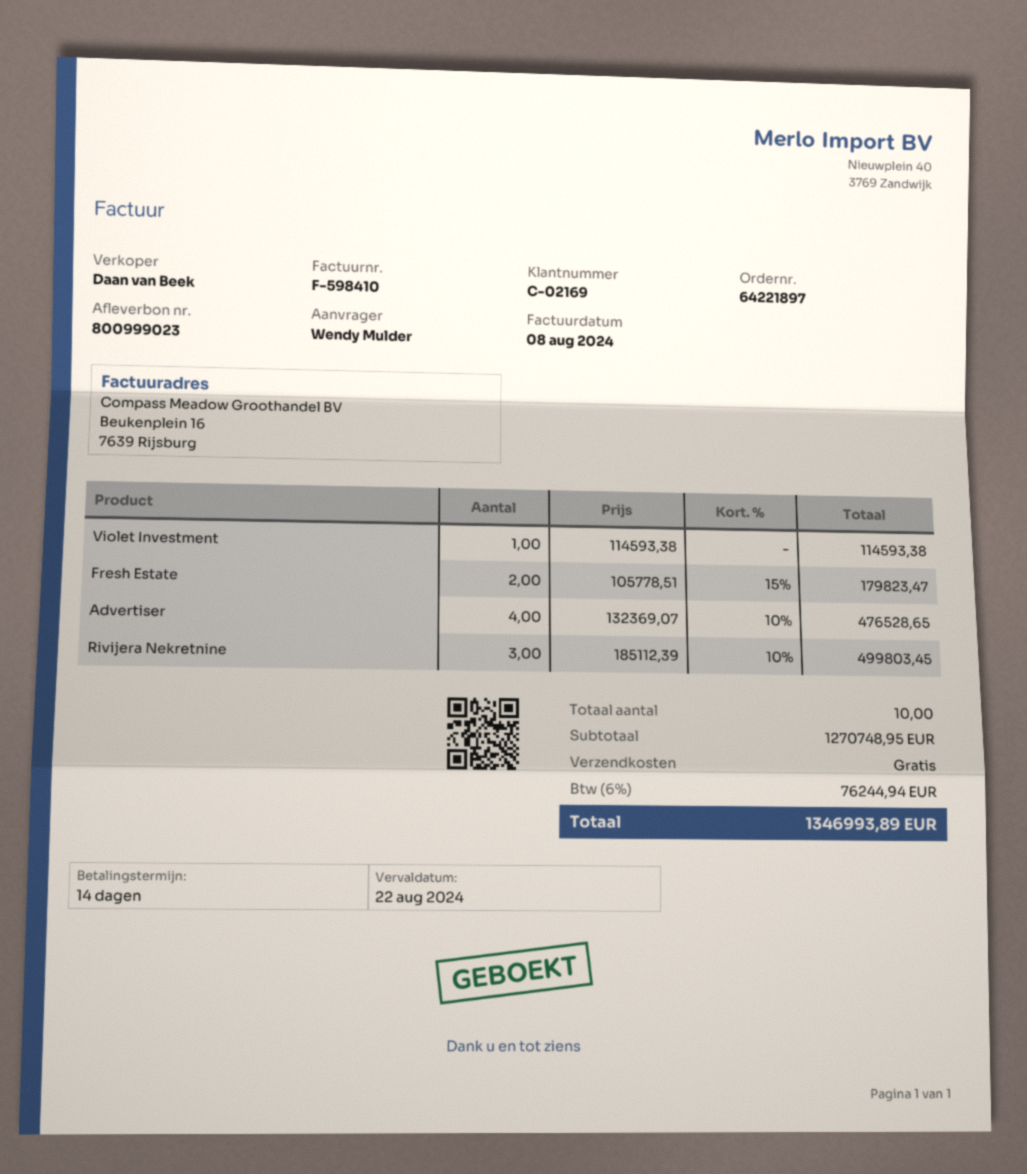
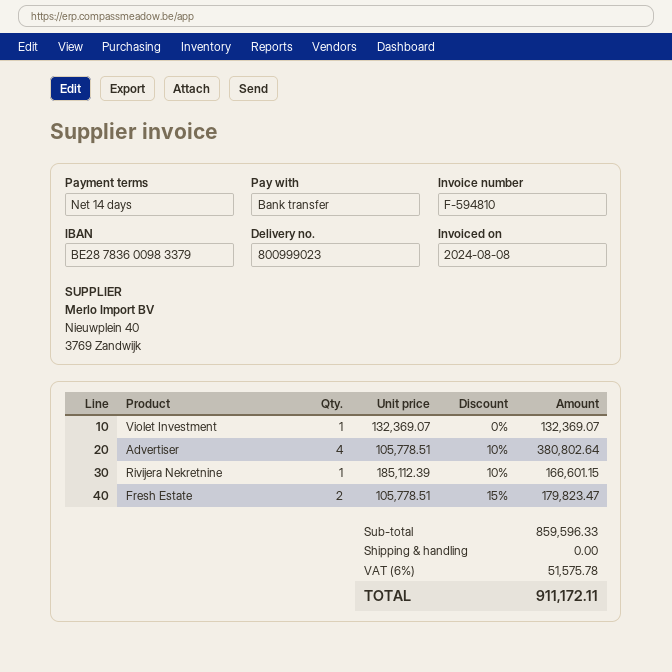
invoice number: F-598410 -> F-594810
Violet Investment: 1 x 114593.38 = 114593.38 -> 1 x 132369.07 = 132369.07
Advertiser: 4 x 132369.07 - 10% = 476528.65 -> 4 x 105778.51 - 10% = 380802.64
Rivijera Nekretnine: 3 x 185112.39 - 10% = 499803.45 -> 1 x 185112.39 - 10% = 166601.15
subtotal: 1270748.95 -> 859596.33
tax: 6% = 76244.94 -> 6% = 51575.78
total: 1346993.89 -> 911172.11

